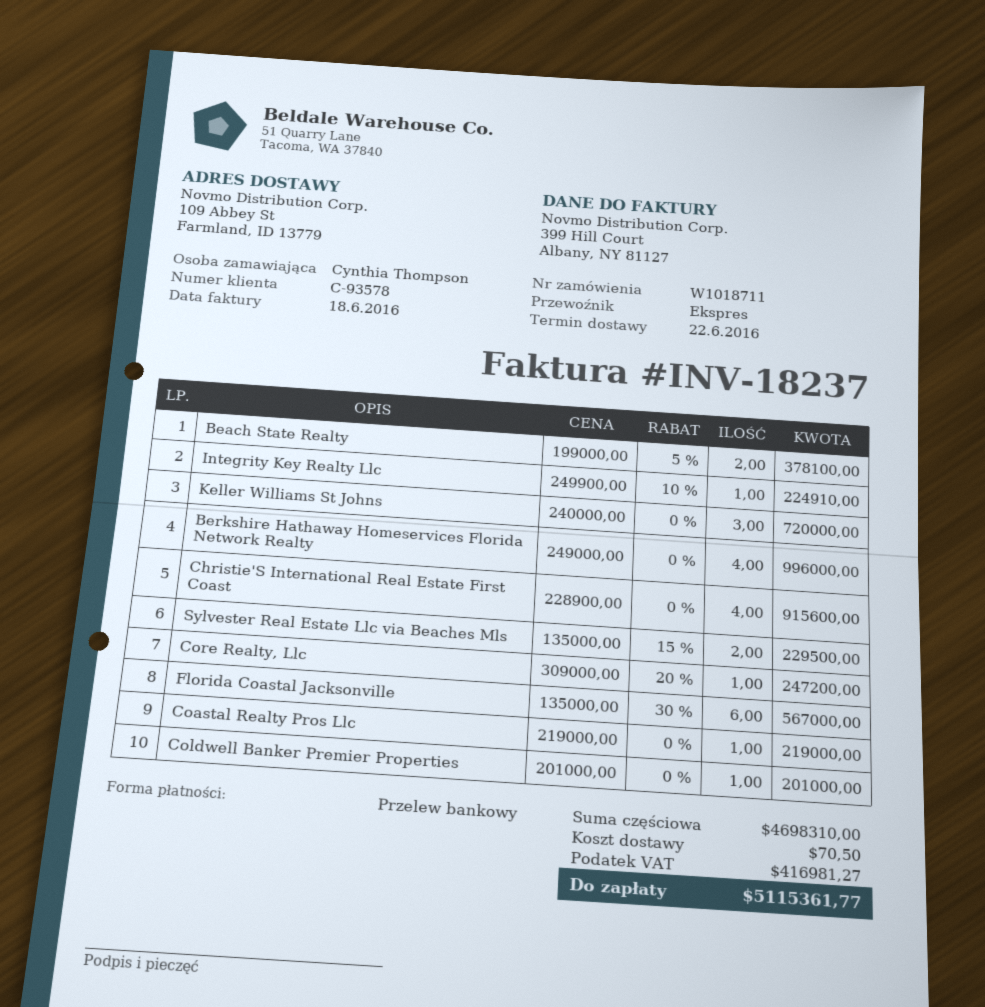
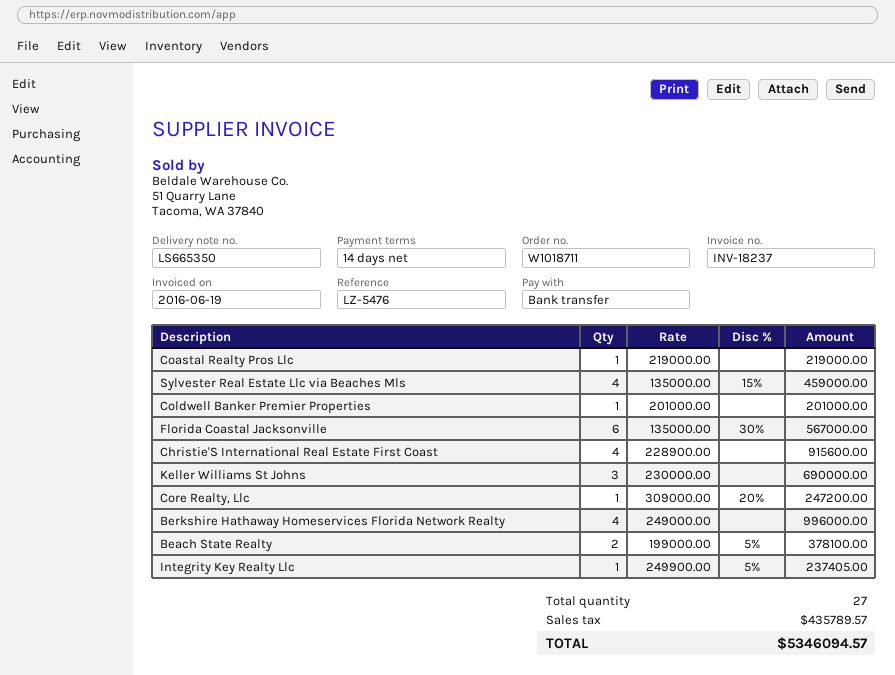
invoice date: 2016-06-18 -> 2016-06-19
Integrity Key Realty Llc: 1 x 249900.00 - 10% = 224910.00 -> 1 x 249900.00 - 5% = 237405.00
Keller Williams St Johns: 3 x 240000.00 = 720000.00 -> 3 x 230000.00 = 690000.00
Sylvester Real Estate Llc via Beaches Mls: 2 x 135000.00 - 15% = 229500.00 -> 4 x 135000.00 - 15% = 459000.00
shipping: 70.50 -> none
tax: 416981.27 -> 435789.57
total: 5115361.77 -> 5346094.57

